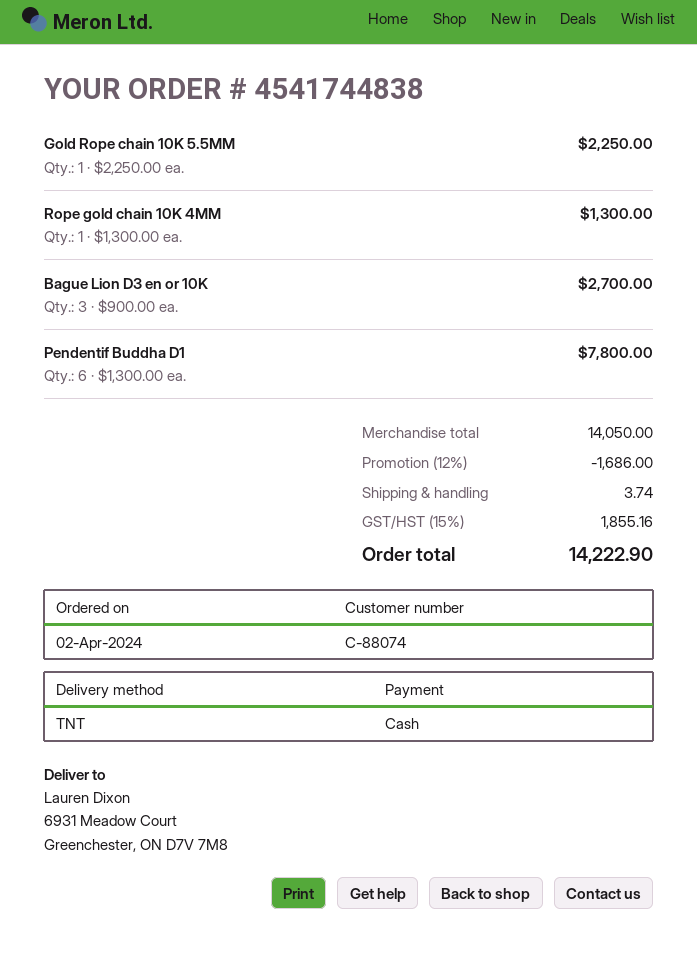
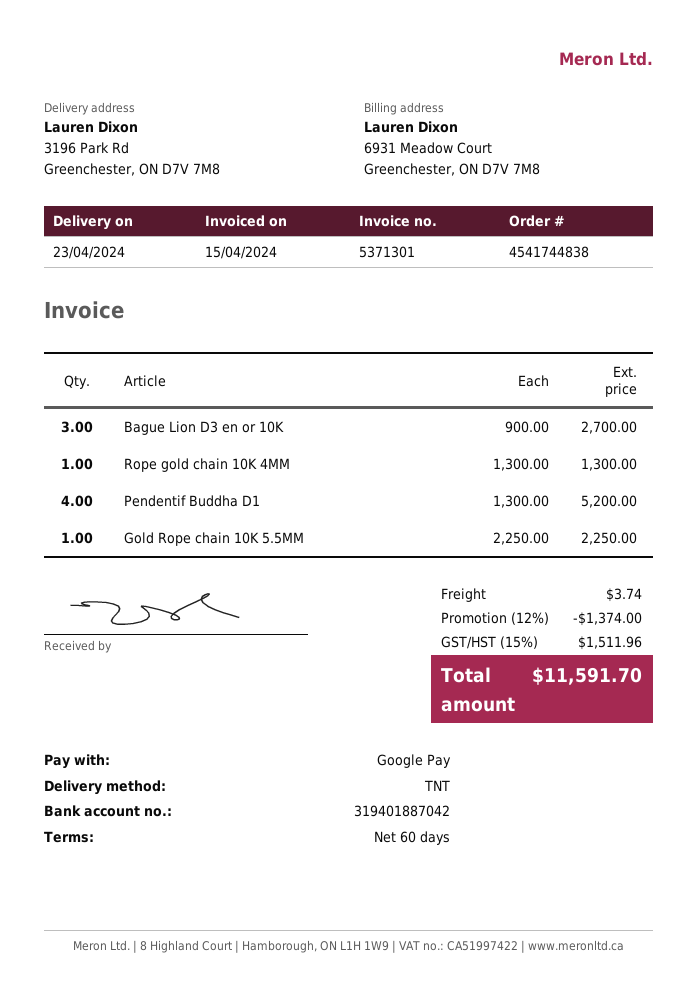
payment method: cash -> Google Pay
ship to: 6931 Meadow Court, Greenchester, ON D7V 7M8 -> 3196 Park Rd, Greenchester, ON D7V 7M8
Pendentif Buddha D1: 6 x 1300.00 = 7800.00 -> 4 x 1300.00 = 5200.00
discount: 12% = 1686.00 -> 12% = 1374.00
tax: 15% = 1855.16 -> 15% = 1511.96
total: 14222.90 -> 11591.70

